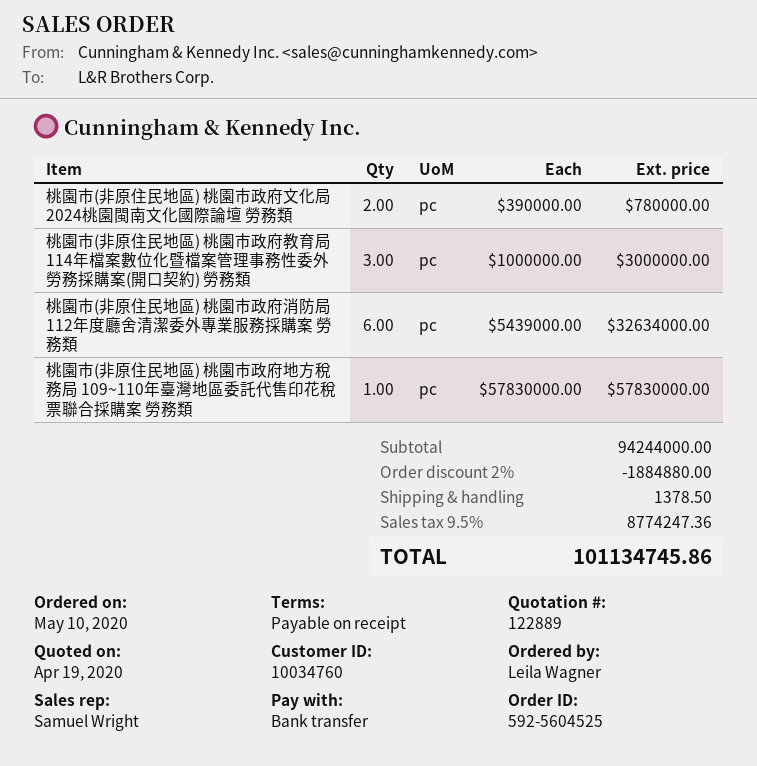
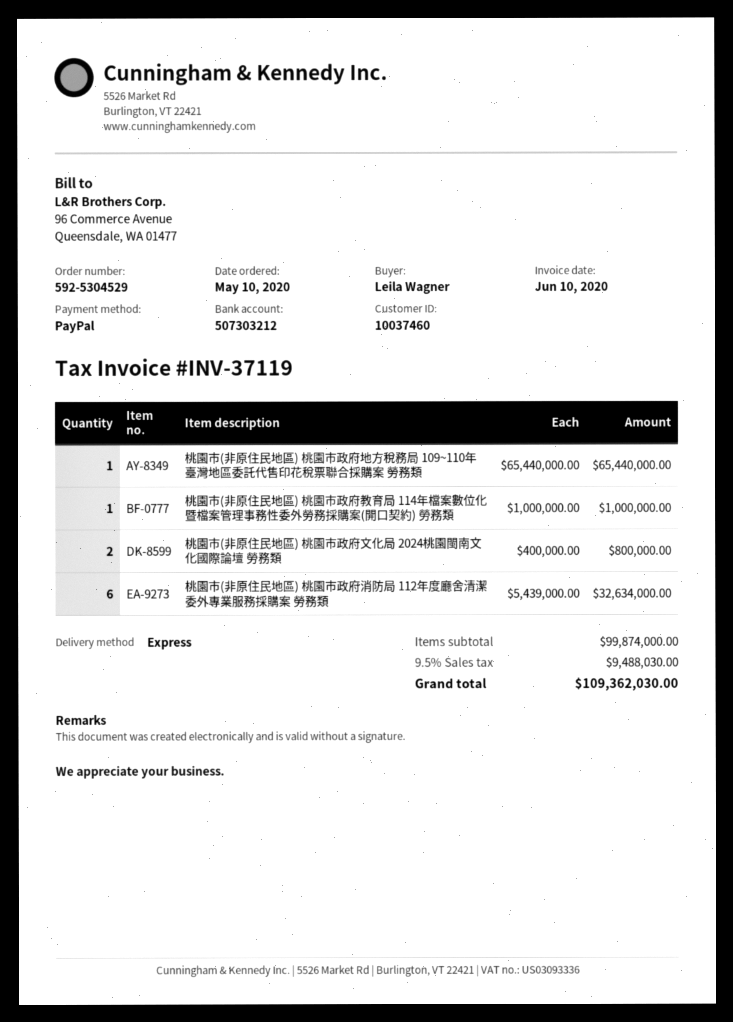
order number: 592-5604525 -> 592-5304529
customer number: 10034760 -> 10037460
payment method: bank transfer -> PayPal
桃園市(非原住民地區) 桃園市政府文化局 2024桃園閩南文化國際論壇 勞務類: 2 x 390000.00 = 780000.00 -> 2 x 400000.00 = 800000.00
桃園市(非原住民地區) 桃園市政府教育局 114年檔案數位化暨檔案管理事務性委外勞務採購案(開口契約) 勞務類: 3 x 1000000.00 = 3000000.00 -> 1 x 1000000.00 = 1000000.00
桃園市(非原住民地區) 桃園市政府地方稅務局 109~110年臺灣地區委託代售印花稅票聯合採購案 勞務類: 1 x 57830000.00 = 57830000.00 -> 1 x 65440000.00 = 65440000.00
subtotal: 94244000.00 -> 99874000.00
discount: 2% = 1884880.00 -> none
shipping: 1378.50 -> none
tax: 9.5% = 8774247.36 -> 9.5% = 9488030.00
total: 101134745.86 -> 109362030.00

